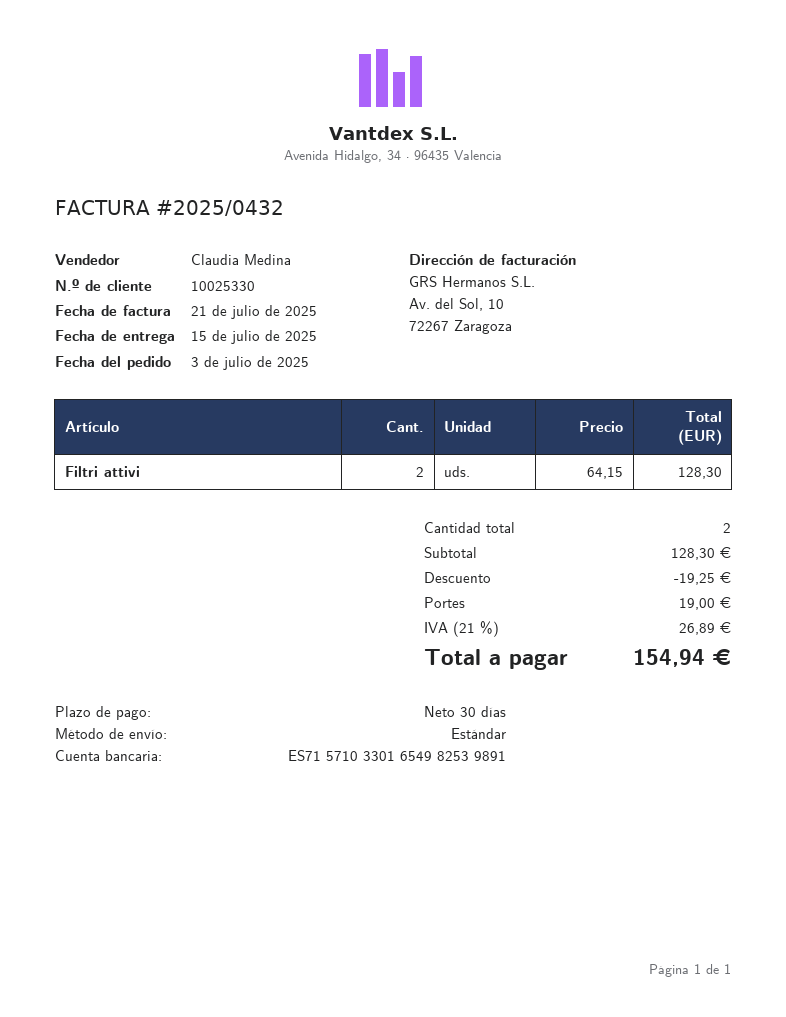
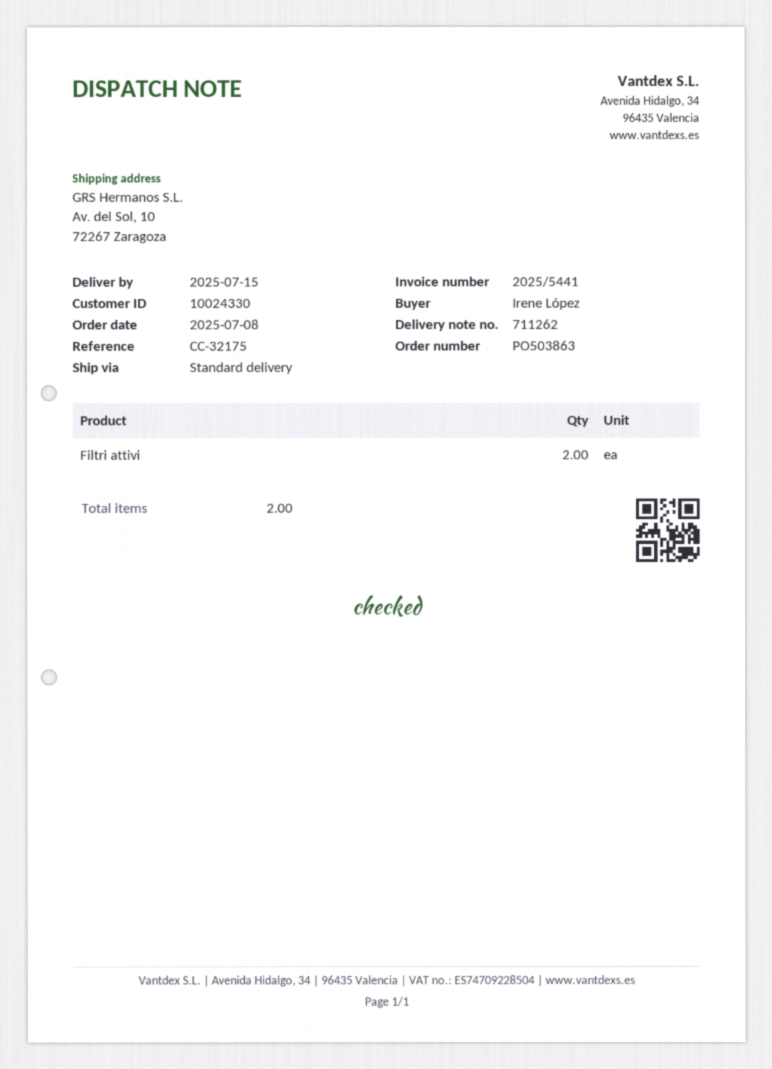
order date: 2025-07-03 -> 2025-07-08
invoice number: 2025/0432 -> 2025/5441
customer number: 10025330 -> 10024330

